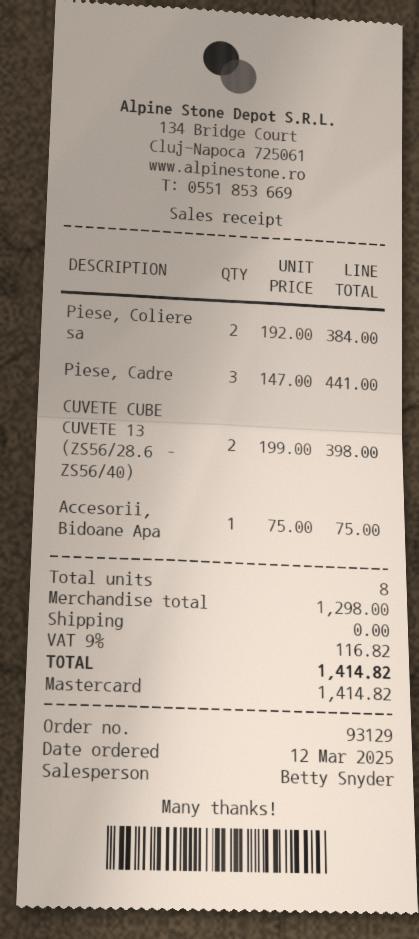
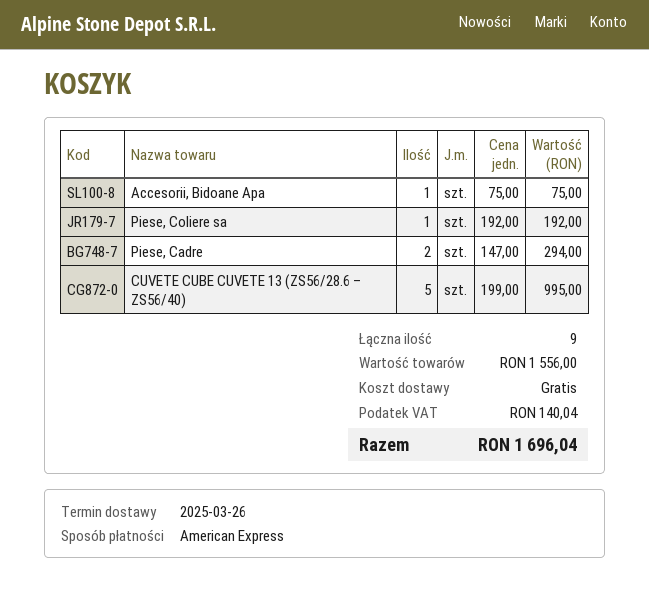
payment method: Mastercard -> American Express
Piese, Coliere sa: 2 x 192.00 = 384.00 -> 1 x 192.00 = 192.00
Piese, Cadre: 3 x 147.00 = 441.00 -> 2 x 147.00 = 294.00
CUVETE CUBE CUVETE 13 (ZS56/28.6 – ZS56/40): 2 x 199.00 = 398.00 -> 5 x 199.00 = 995.00
total quantity: 8 -> 9
subtotal: 1298.00 -> 1556.00
tax: 116.82 -> 140.04
total: 1414.82 -> 1696.04

